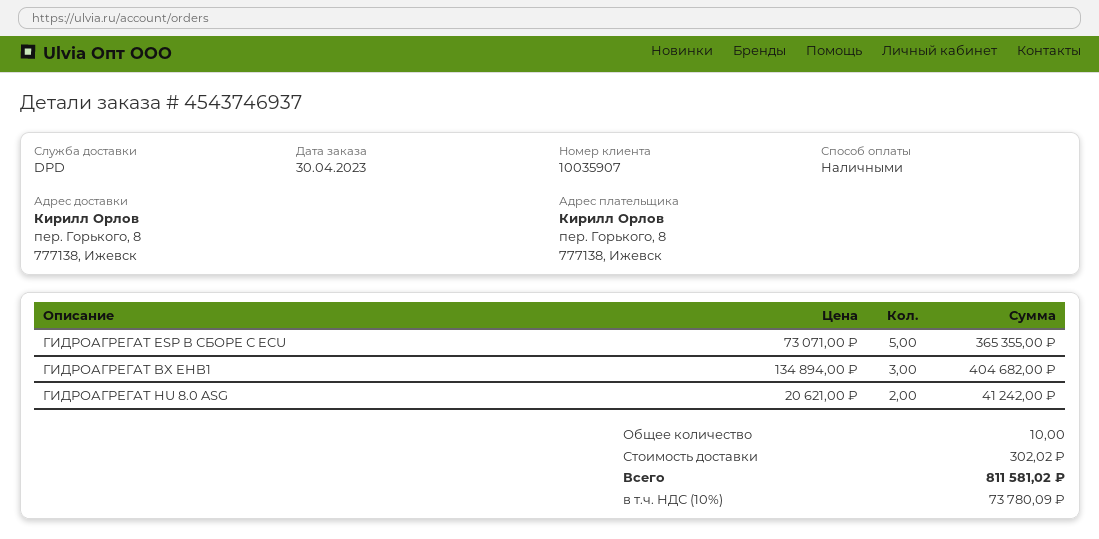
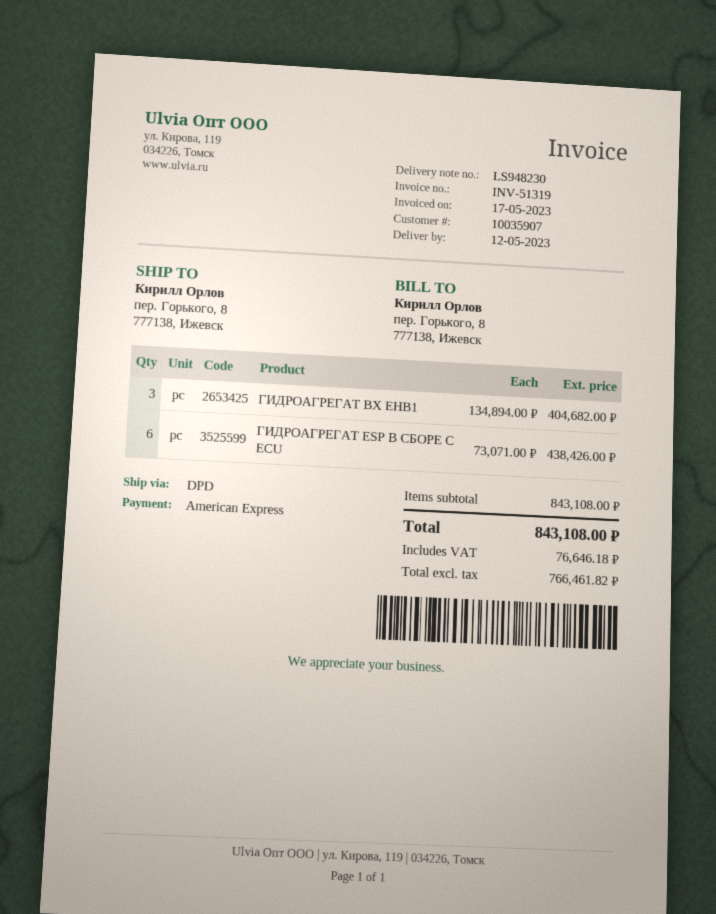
payment method: cash -> American Express
ГИДРОАГРЕГАТ ESP В СБОРЕ С ECU: 5 x 73071.00 = 365355.00 -> 6 x 73071.00 = 438426.00
ГИДРОАГРЕГАТ HU 8.0 ASG: 2 x 20621.00 = 41242.00 -> none
shipping: 302.02 -> none
tax: 73780.09 -> 76646.18
total: 811581.02 -> 843108.00

